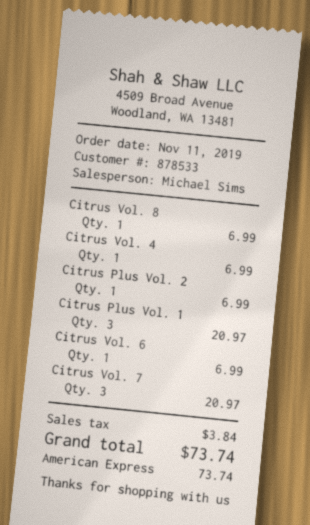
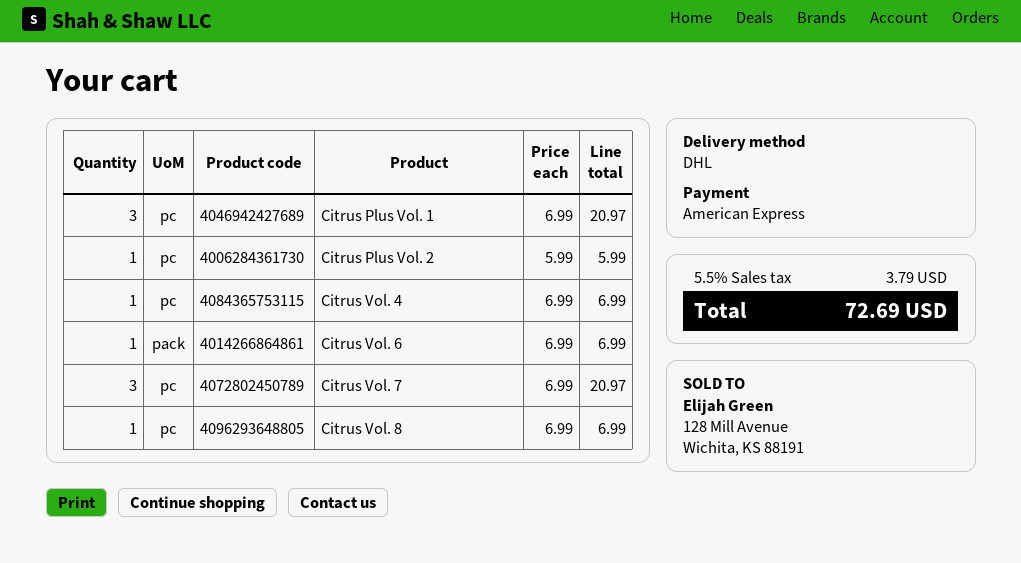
Citrus Plus Vol. 2: 1 for 6.99 -> 1 for 5.99
tax: 3.84 -> 3.79
total: 73.74 -> 72.69

